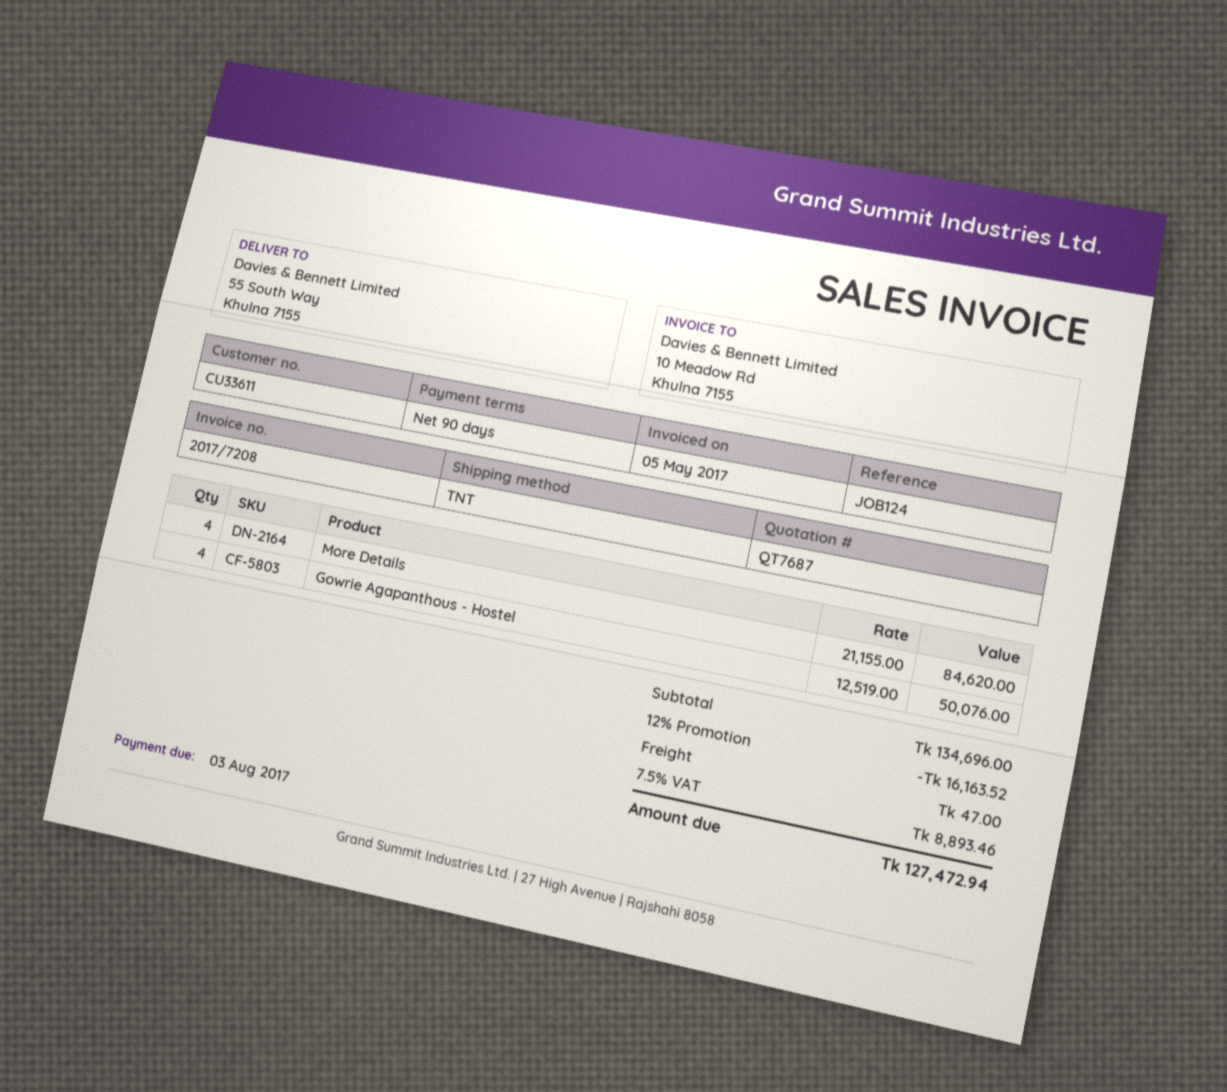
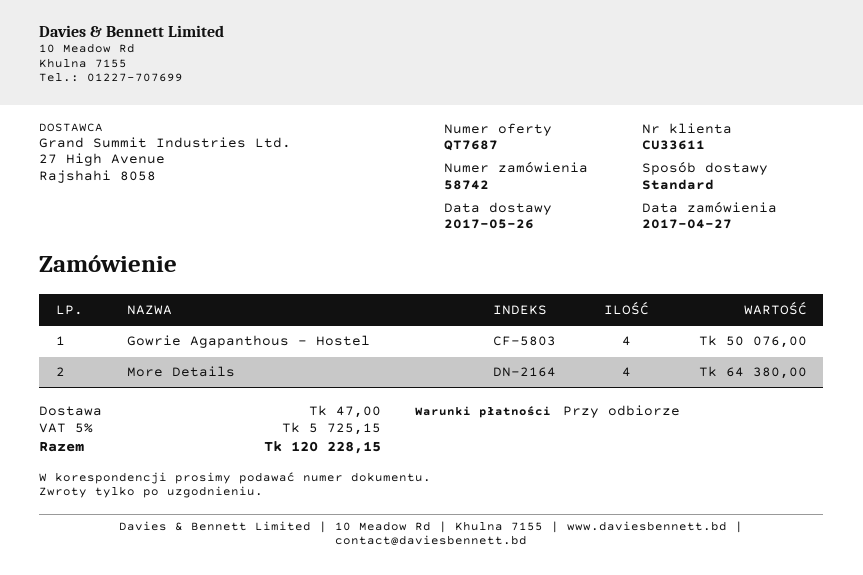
payment terms: 90 days -> on receipt
shipping method: TNT -> standard
More Details: 4 for 84620.00 -> 4 for 64380.00
discount: 12% = 16163.52 -> none
tax: 7.5% = 8893.46 -> 5% = 5725.15
total: 127472.94 -> 120228.15

